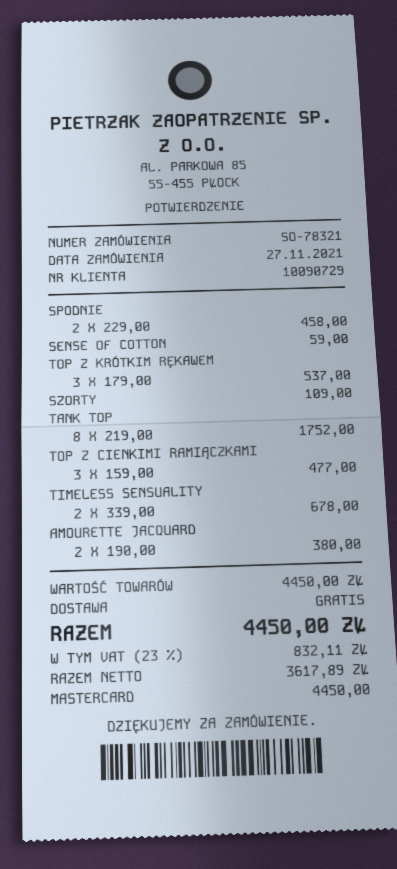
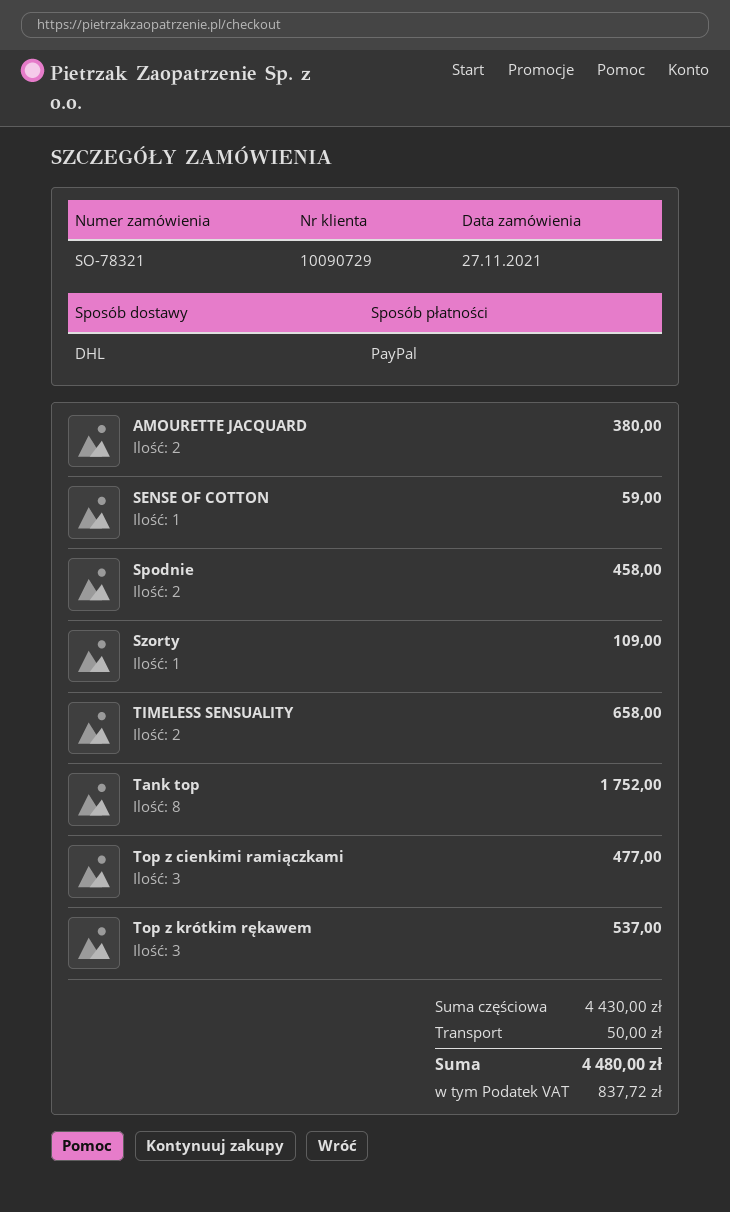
payment method: Mastercard -> PayPal
TIMELESS SENSUALITY: 2 for 678.00 -> 2 for 658.00
subtotal: 4450.00 -> 4430.00
shipping: 0.00 -> 50.00
tax: 832.11 -> 837.72
total: 4450.00 -> 4480.00

